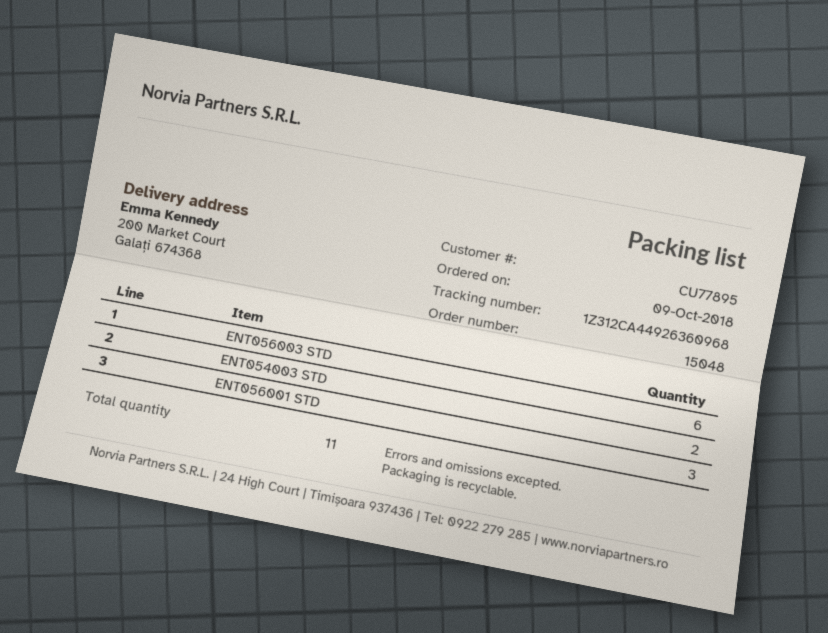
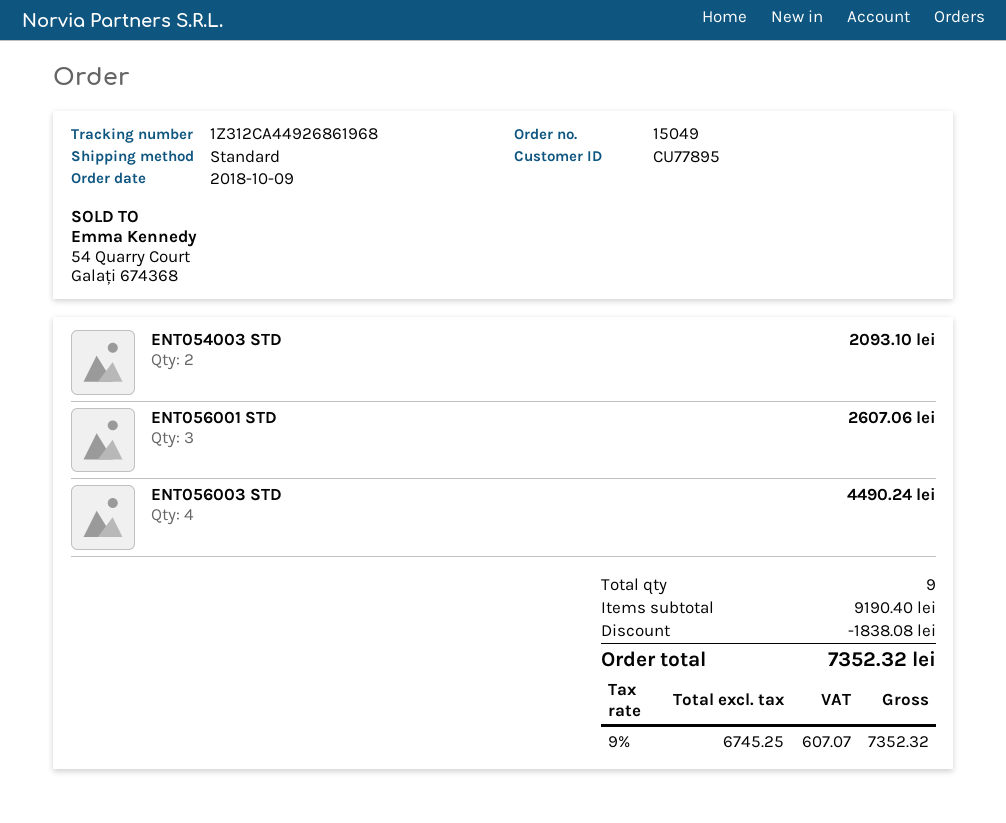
order number: 15048 -> 15049
tracking number: 1Z312CA44926360968 -> 1Z312CA44926861968
ENT056003 STD: 6 -> 4
total quantity: 11 -> 9

